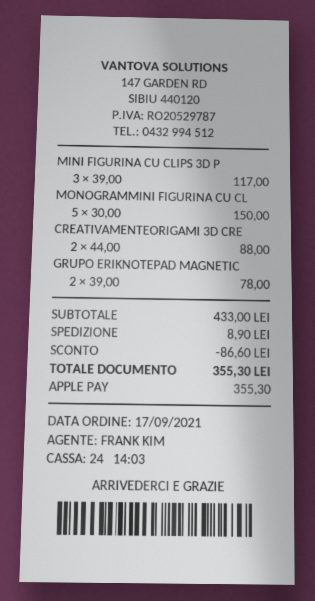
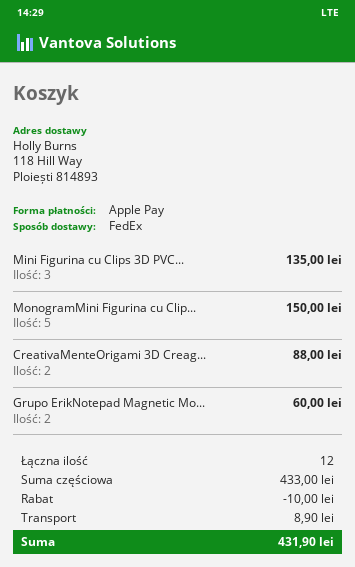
MINI FIGURINA CU CLIPS 3D P: 3 for 117.00 -> 3 for 135.00
GRUPO ERIKNOTEPAD MAGNETIC: 2 for 78.00 -> 2 for 60.00
discount: 86.60 -> 10.00
total: 355.30 -> 431.90

